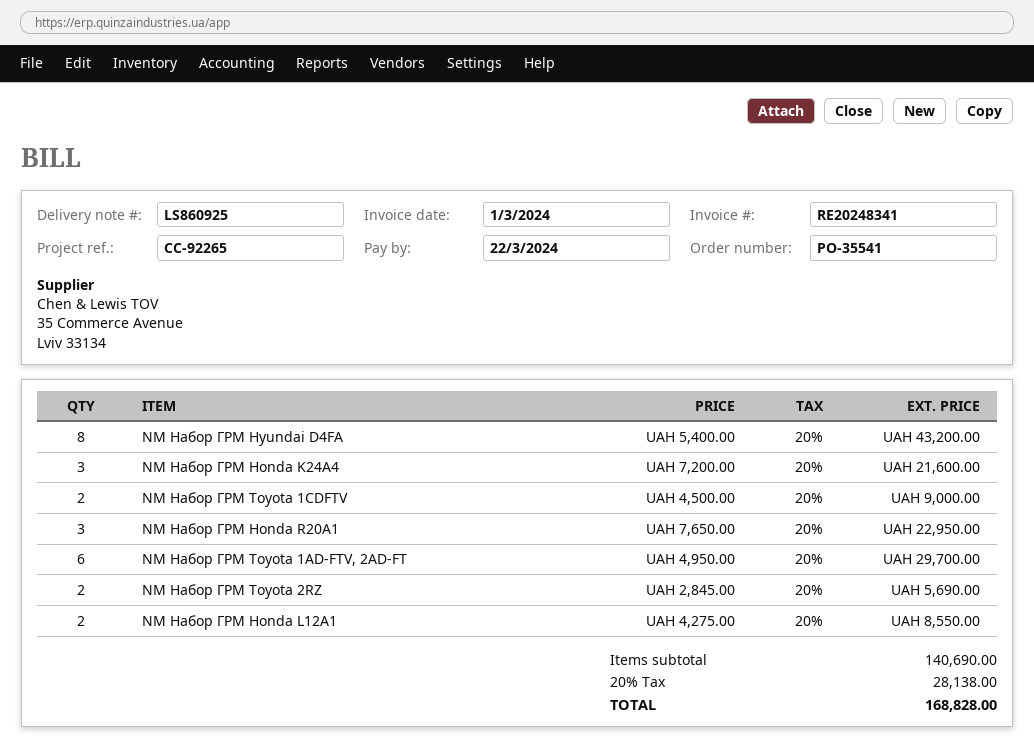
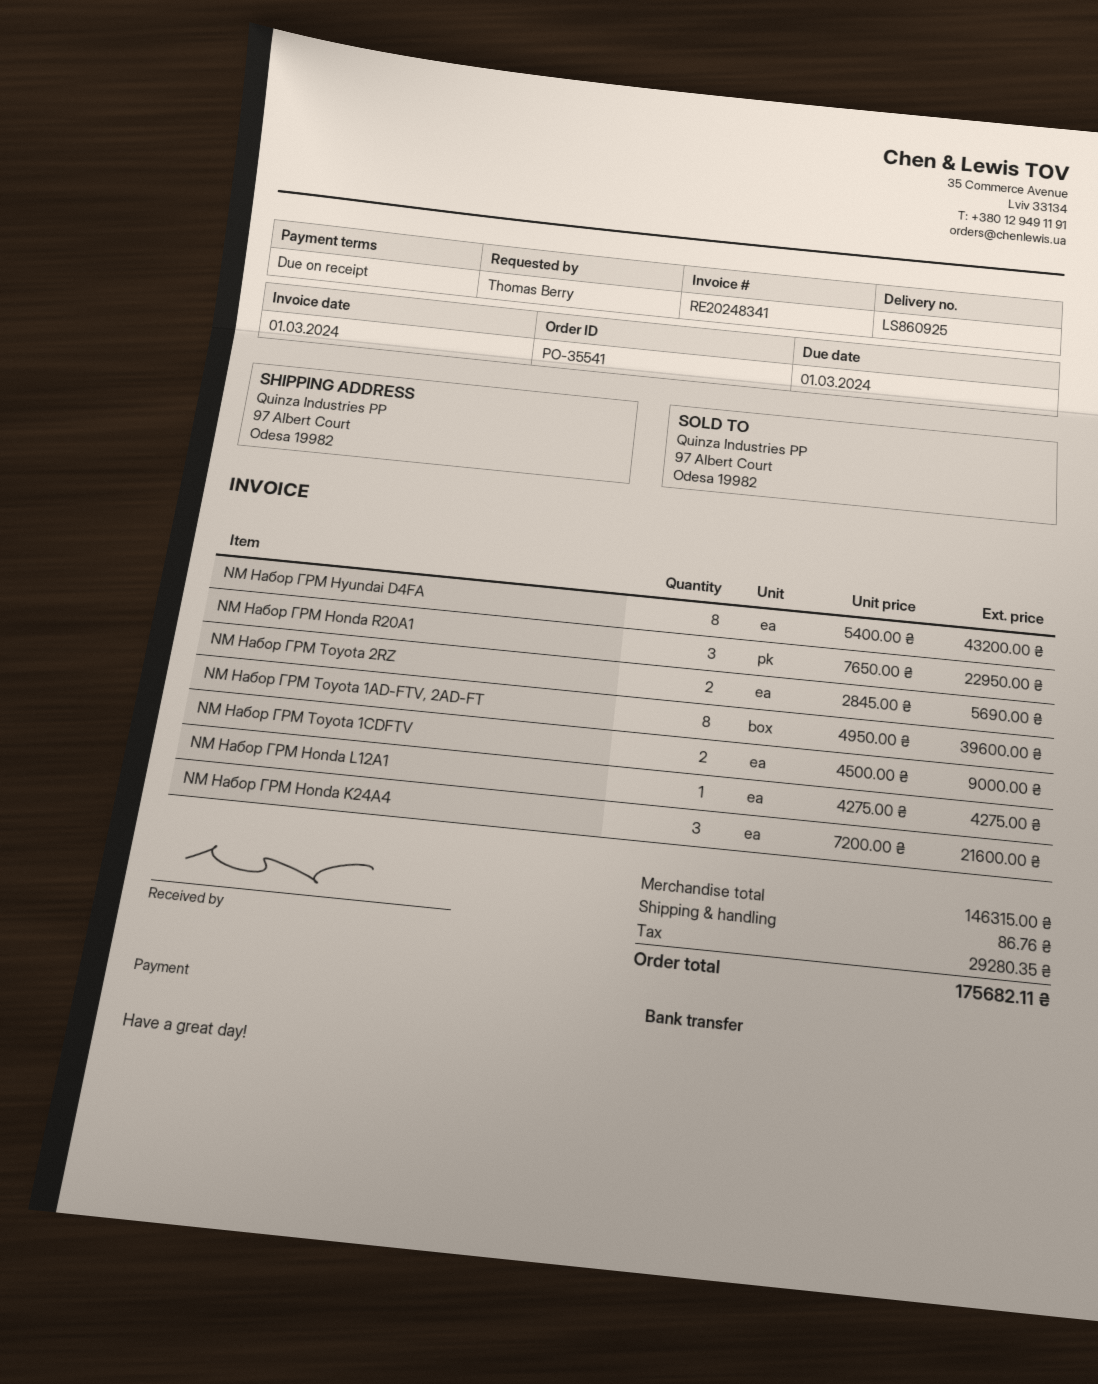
due date: 2024-03-22 -> 2024-03-01
NM Набор ГРМ Toyota 1AD-FTV, 2AD-FT: 6 x 4950.00 = 29700.00 -> 8 x 4950.00 = 39600.00
NM Набор ГРМ Honda L12A1: 2 x 4275.00 = 8550.00 -> 1 x 4275.00 = 4275.00
subtotal: 140690.00 -> 146315.00
shipping: none -> 86.76
tax: 28138.00 -> 29280.35
total: 168828.00 -> 175682.11

